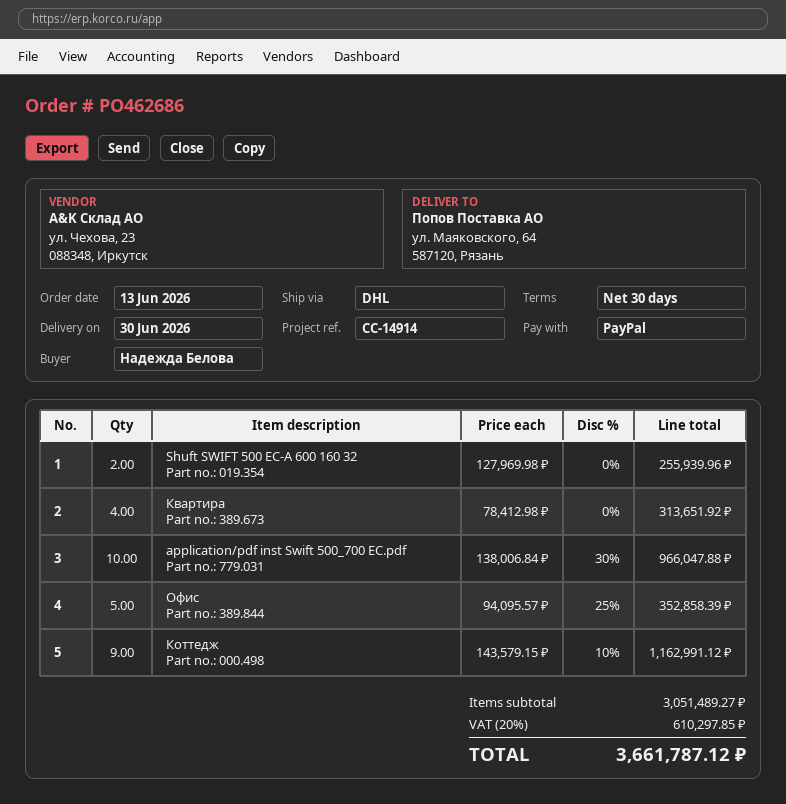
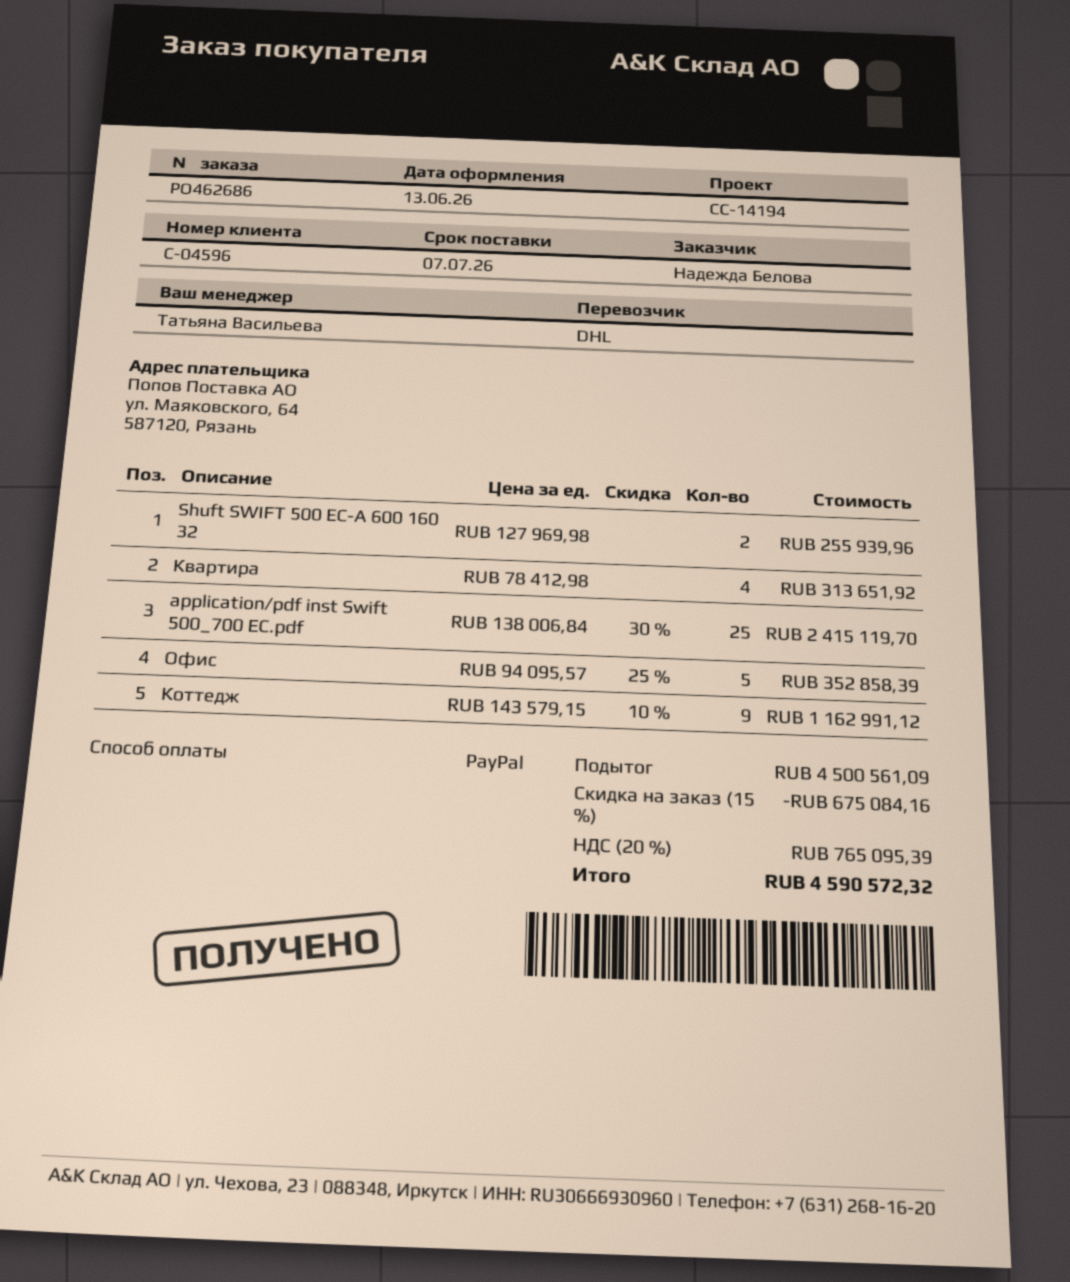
delivery date: 2026-06-30 -> 2026-07-07
reference: CC-14914 -> CC-14194
application/pdf inst Swift 500_700 EC.pdf: 10 x 138006.84 - 30% = 966047.88 -> 25 x 138006.84 - 30% = 2415119.70
subtotal: 3051489.27 -> 4500561.09
discount: none -> 15% = 675084.16
tax: 20% = 610297.85 -> 20% = 765095.39
total: 3661787.12 -> 4590572.32

